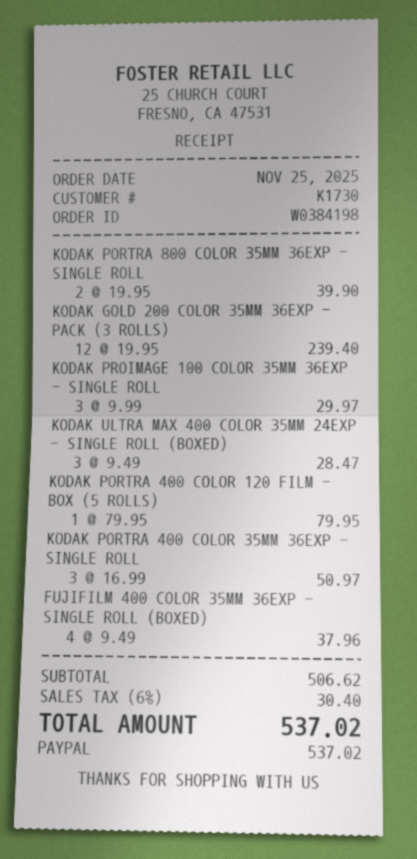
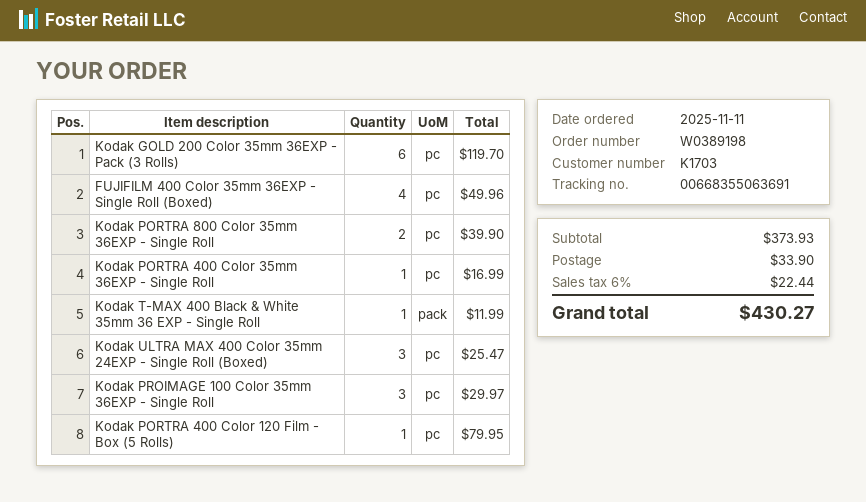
order number: W0384198 -> W0389198
order date: 2025-11-25 -> 2025-11-11
customer number: K1730 -> K1703
KODAK GOLD 200 COLOR 35MM 36EXP - PACK (3 ROLLS): 12 for 239.40 -> 6 for 119.70
KODAK ULTRA MAX 400 COLOR 35MM 24EXP - SINGLE ROLL (BOXED): 3 for 28.47 -> 3 for 25.47
KODAK PORTRA 400 COLOR 35MM 36EXP - SINGLE ROLL: 3 for 50.97 -> 1 for 16.99
FUJIFILM 400 COLOR 35MM 36EXP - SINGLE ROLL (BOXED): 4 for 37.96 -> 4 for 49.96
Kodak T-MAX 400 Black & White 35mm 36 EXP - Single Roll: none -> 1 for 11.99
subtotal: 506.62 -> 373.93
shipping: none -> 33.90
tax: 6% = 30.40 -> 6% = 22.44
total: 537.02 -> 430.27

